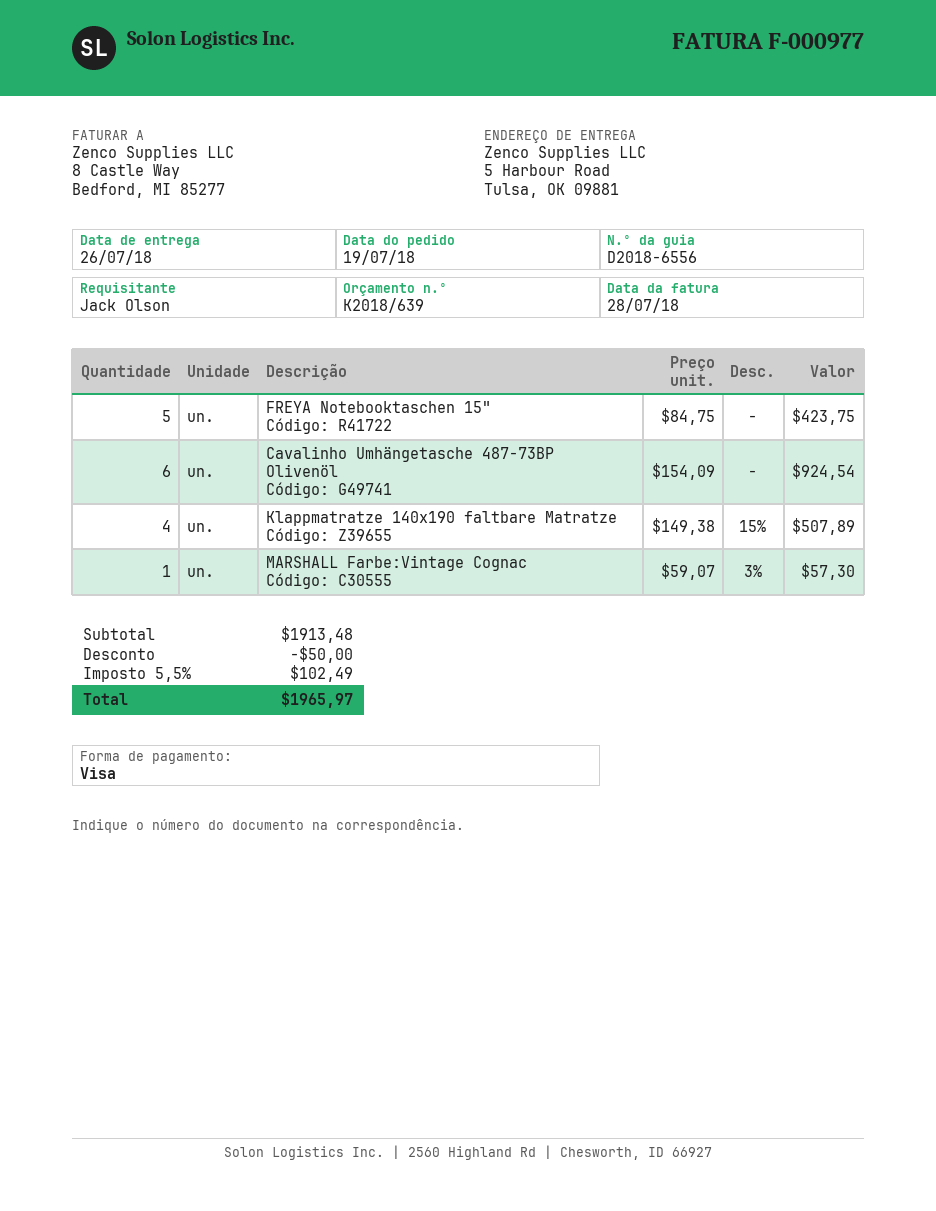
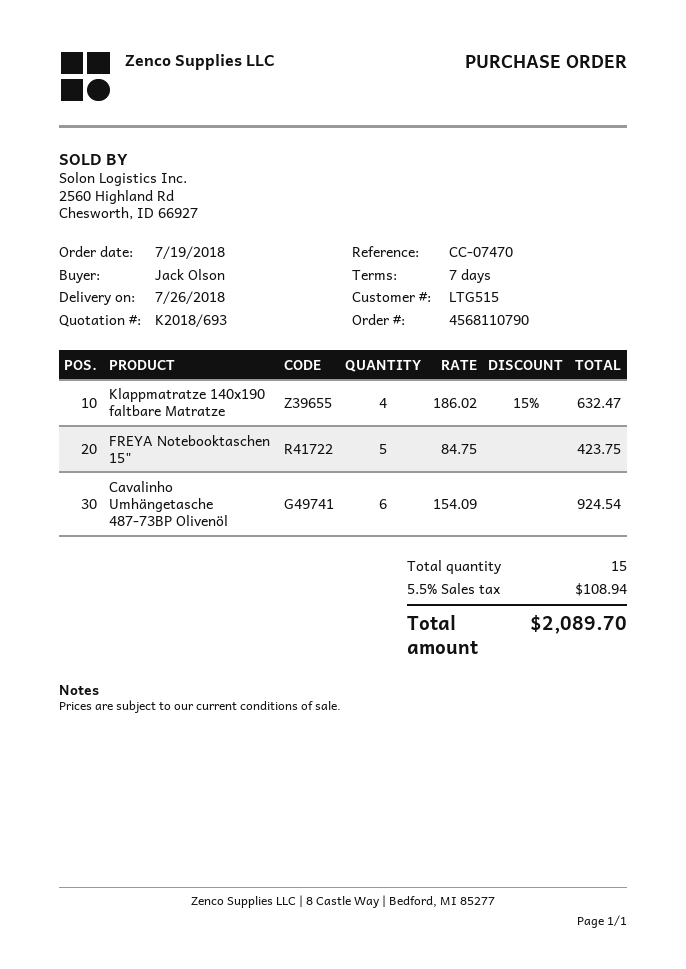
quote number: K2018/639 -> K2018/693
Klappmatratze 140x190 faltbare Matratze: 4 x 149.38 - 15% = 507.89 -> 4 x 186.02 - 15% = 632.47
MARSHALL Farbe:Vintage Cognac: 1 x 59.07 - 3% = 57.30 -> none
discount: 50.00 -> none
tax: 5.5% = 102.49 -> 5.5% = 108.94
total: 1965.97 -> 2089.70

